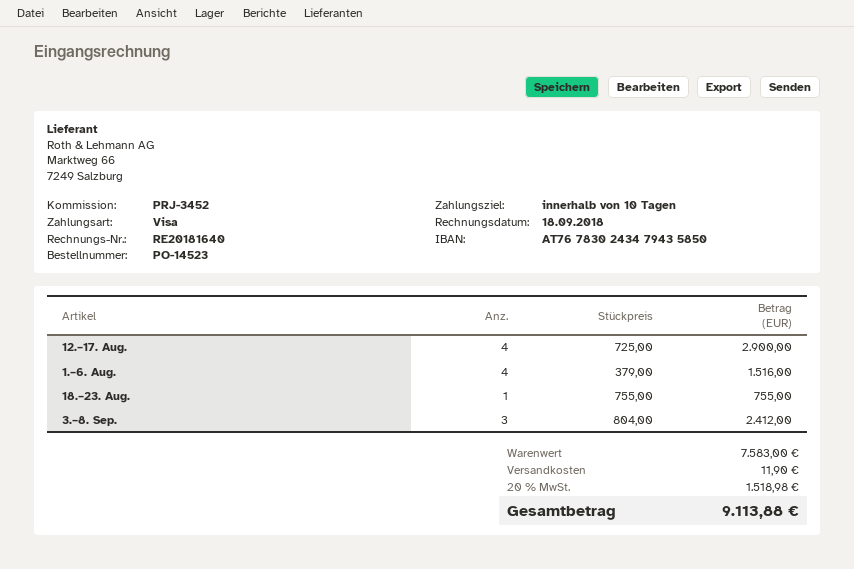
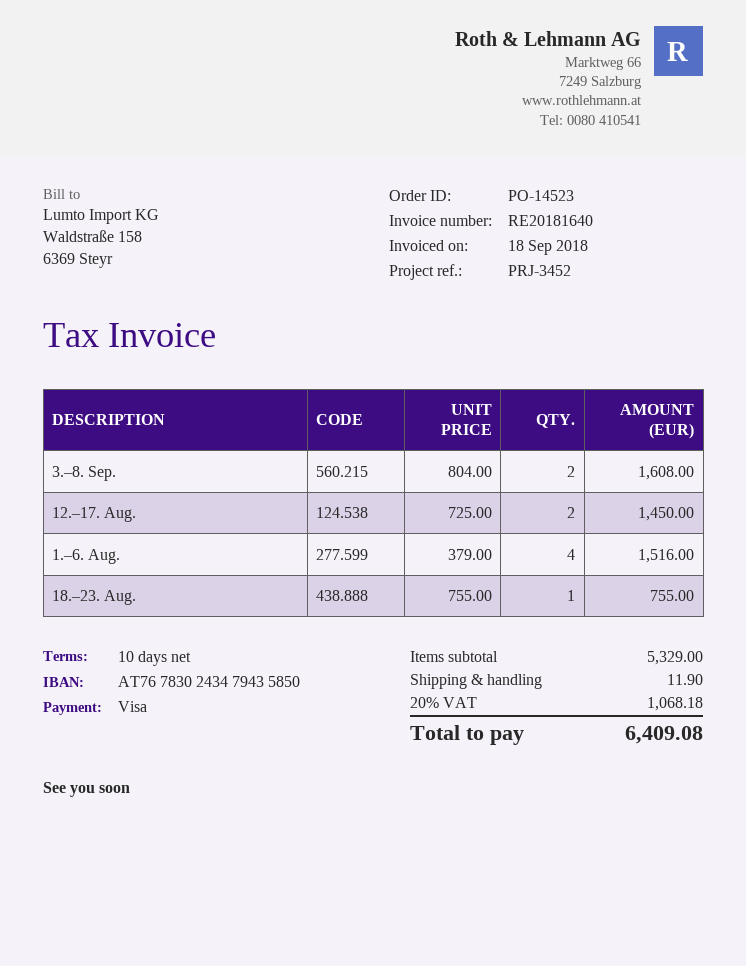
12.–17. Aug.: 4 x 725.00 = 2900.00 -> 2 x 725.00 = 1450.00
3.–8. Sep.: 3 x 804.00 = 2412.00 -> 2 x 804.00 = 1608.00
subtotal: 7583.00 -> 5329.00
tax: 20% = 1518.98 -> 20% = 1068.18
total: 9113.88 -> 6409.08

